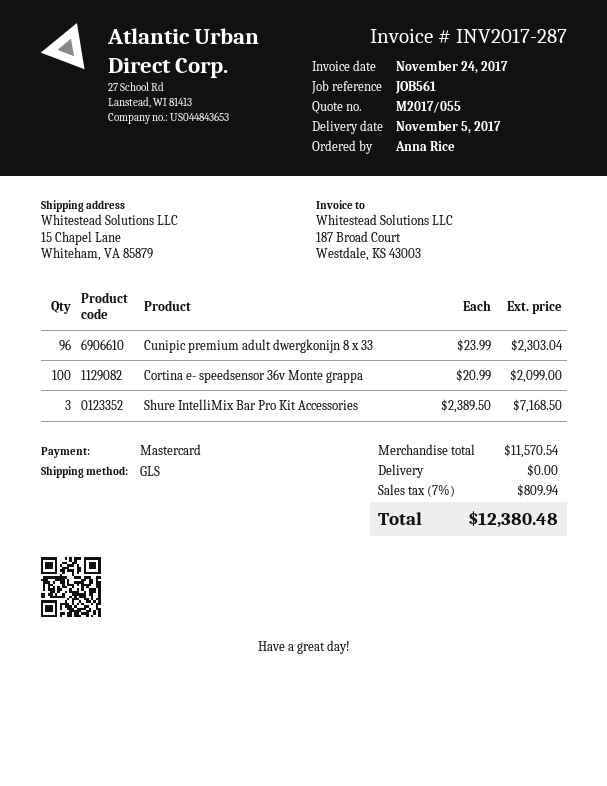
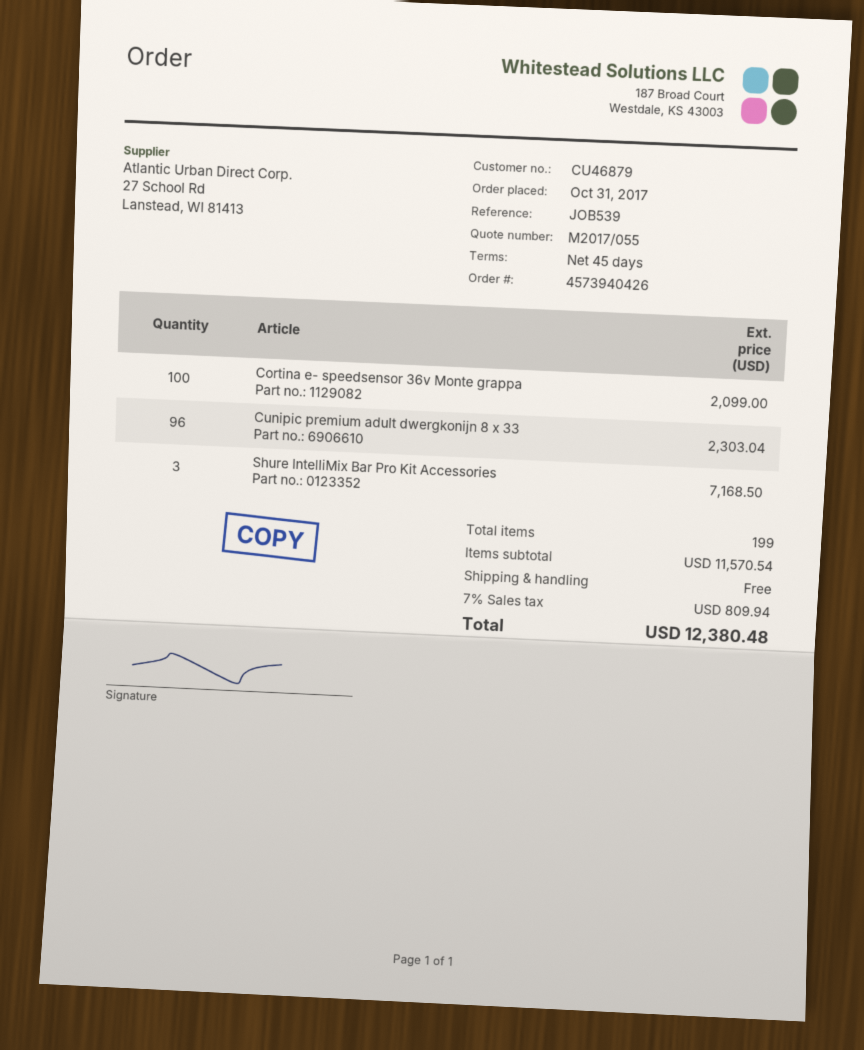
reference: JOB561 -> JOB539

